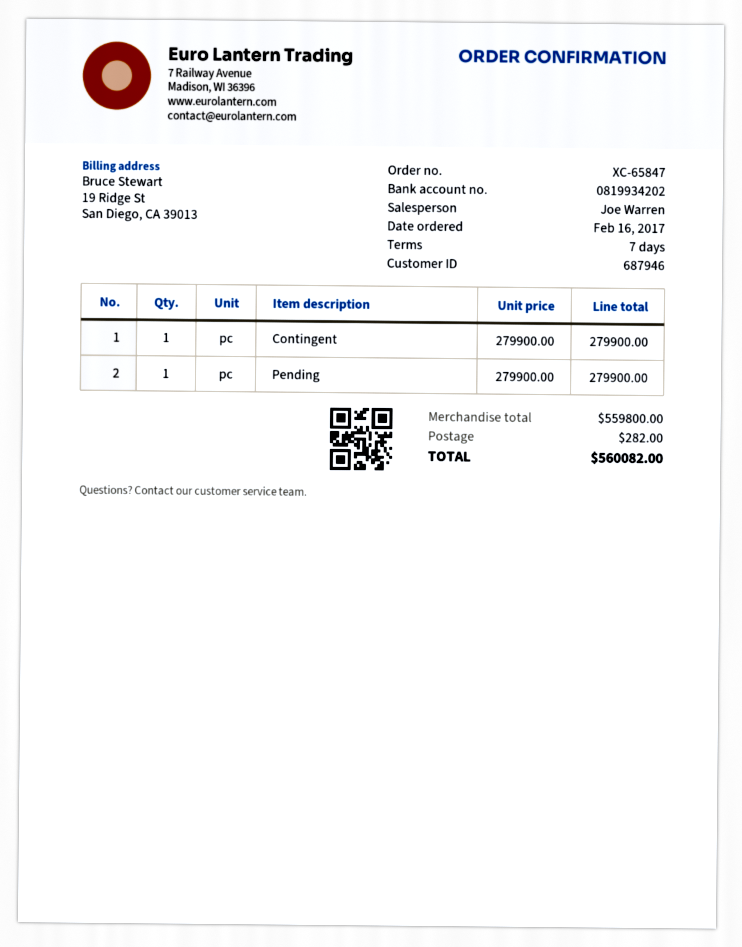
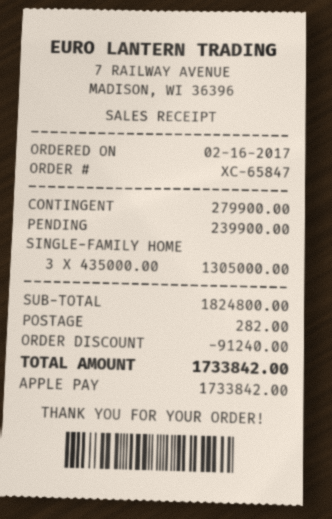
Pending: 1 x 279900.00 = 279900.00 -> 1 x 239900.00 = 239900.00
SINGLE-FAMILY HOME: none -> 3 x 435000.00 = 1305000.00
subtotal: 559800.00 -> 1824800.00
discount: none -> 91240.00
total: 560082.00 -> 1733842.00

